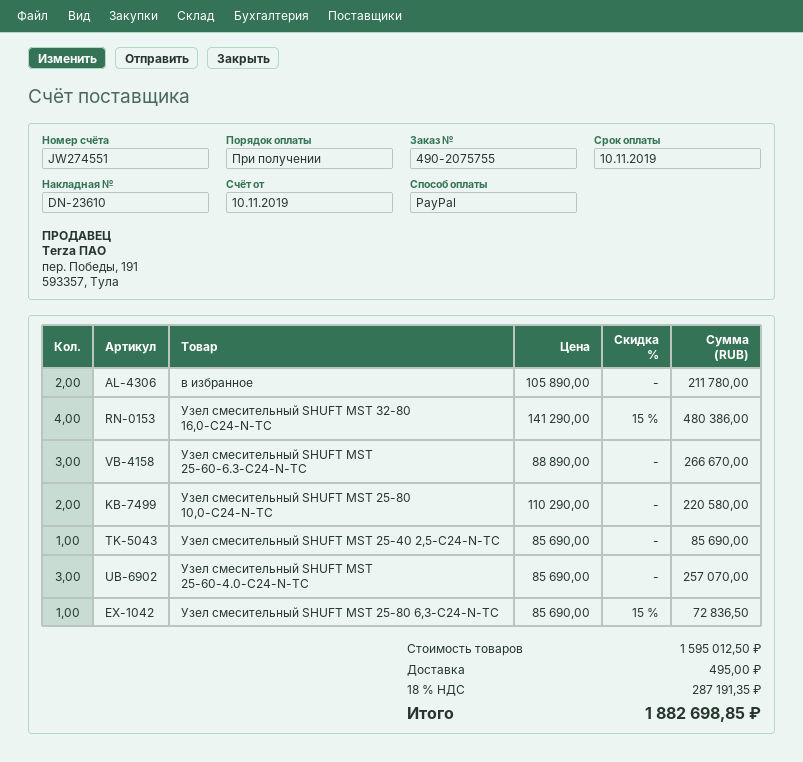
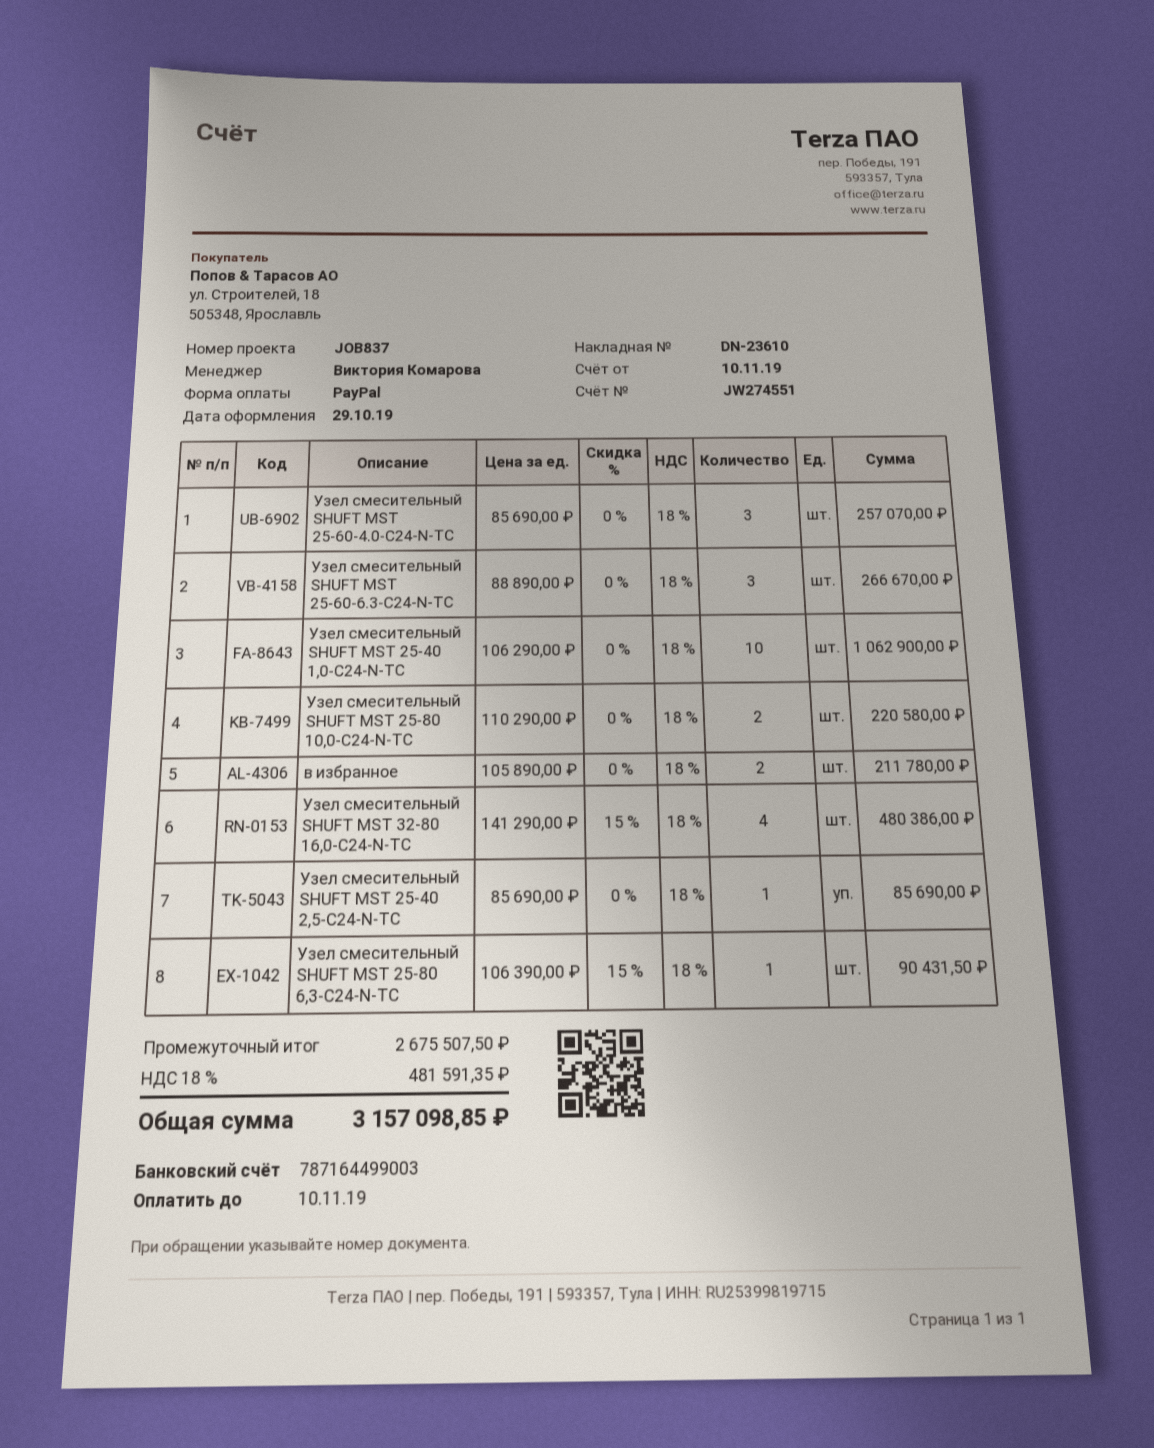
Узел смесительный SHUFT MST 25-80 6,3-C24-N-TC: 1 x 85690.00 - 15% = 72836.50 -> 1 x 106390.00 - 15% = 90431.50
Узел смесительный SHUFT MST 25-40 1,0-C24-N-TC: none -> 10 x 106290.00 = 1062900.00
subtotal: 1595012.50 -> 2675507.50
shipping: 495.00 -> none
tax: 18% = 287191.35 -> 18% = 481591.35
total: 1882698.85 -> 3157098.85

